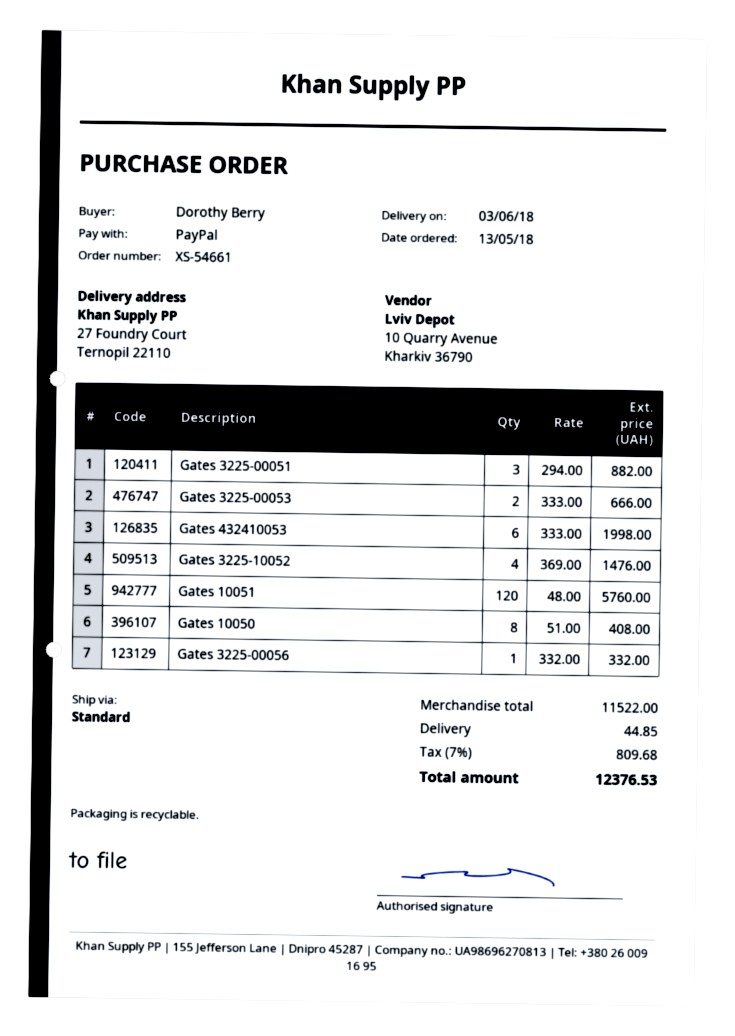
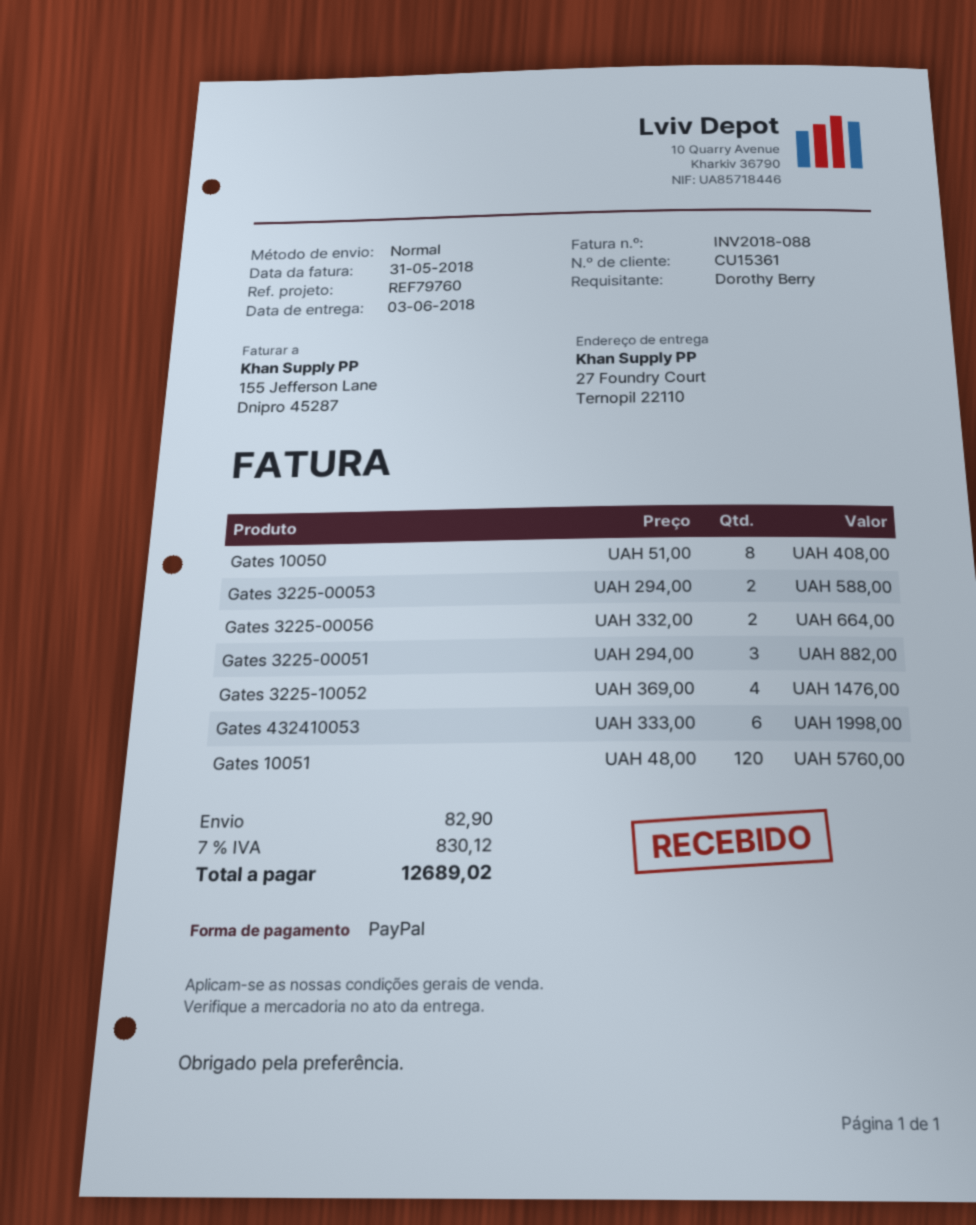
Gates 3225-00053: 2 x 333.00 = 666.00 -> 2 x 294.00 = 588.00
Gates 3225-00056: 1 x 332.00 = 332.00 -> 2 x 332.00 = 664.00
shipping: 44.85 -> 82.90
tax: 7% = 809.68 -> 7% = 830.12
total: 12376.53 -> 12689.02

